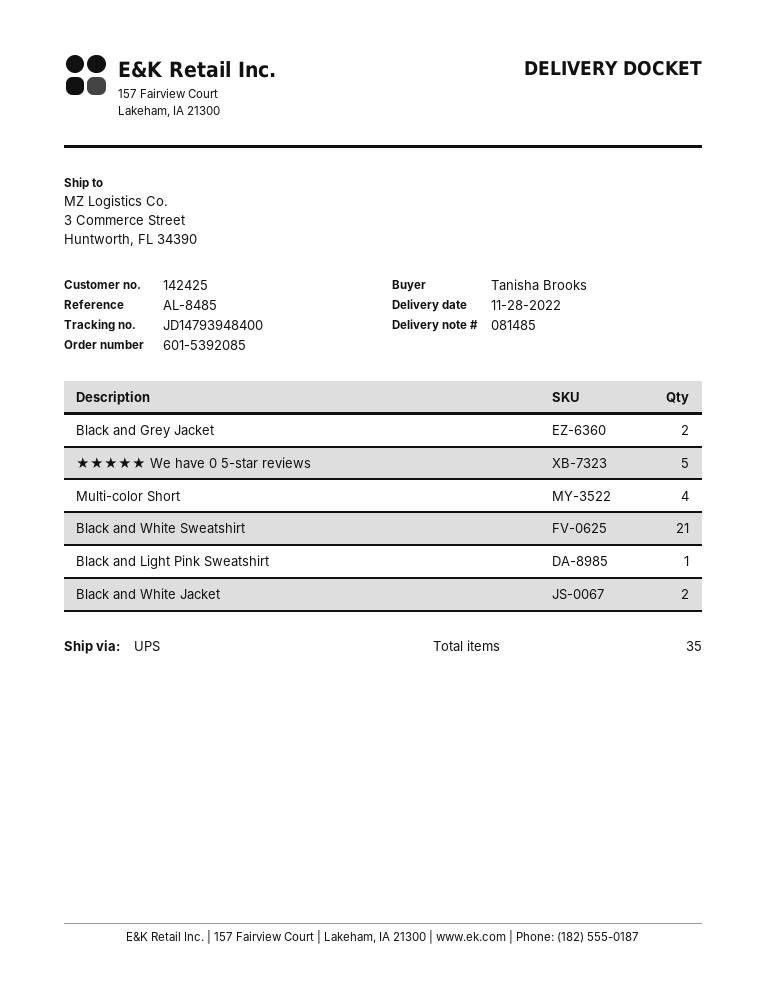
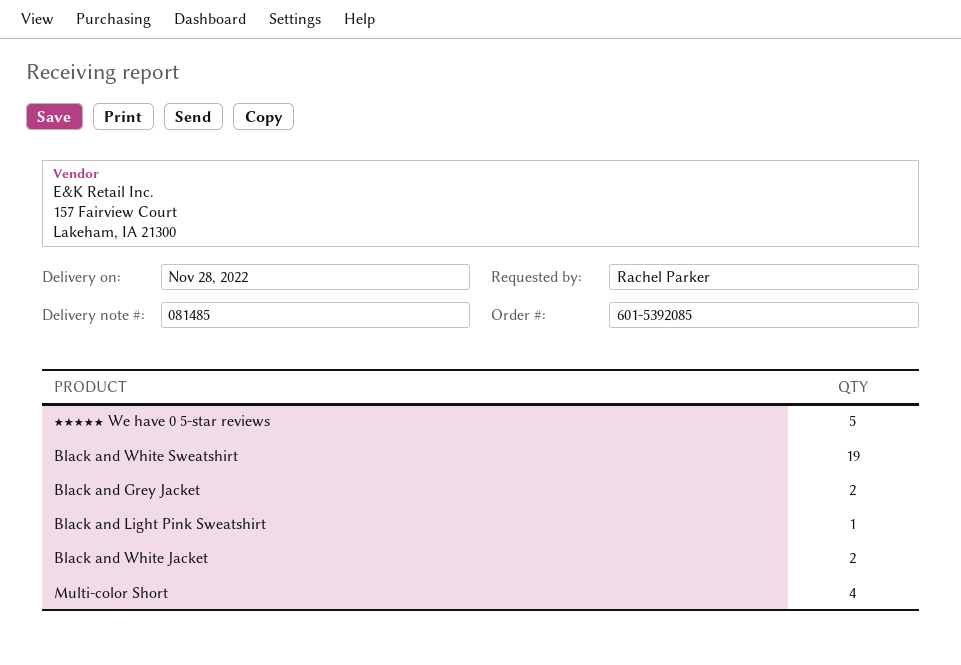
ordered by: Tanisha Brooks -> Rachel Parker
Black and White Sweatshirt: 21 -> 19

